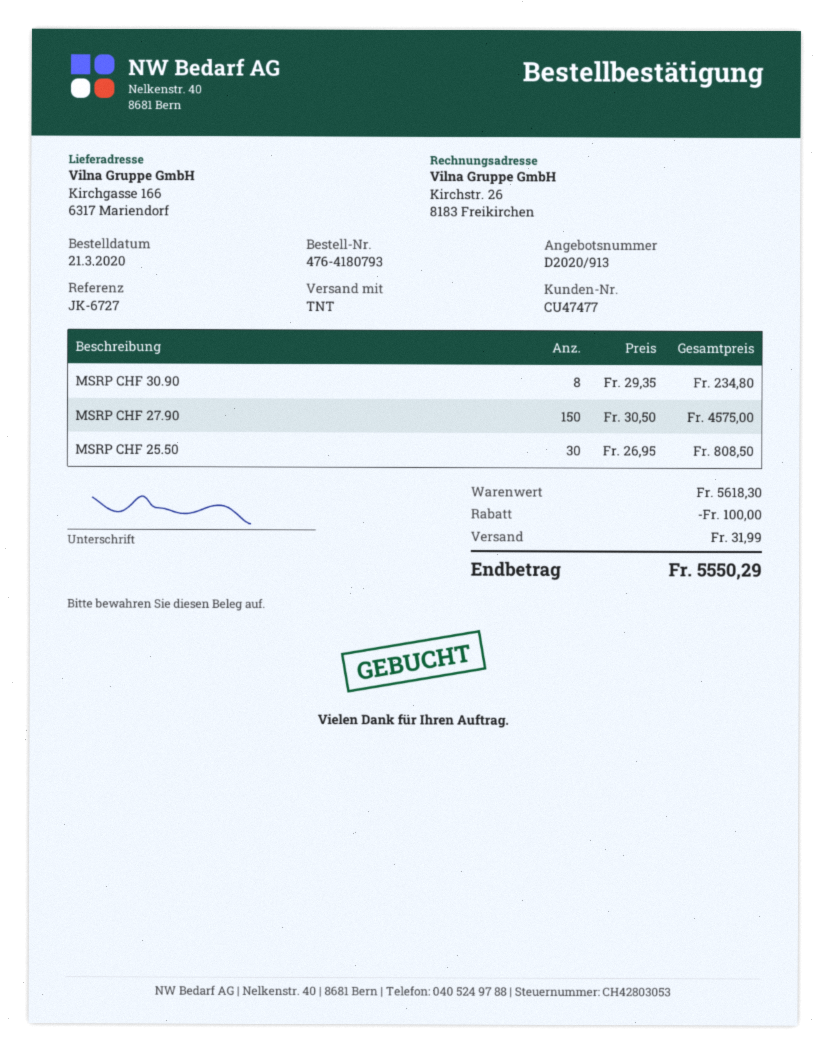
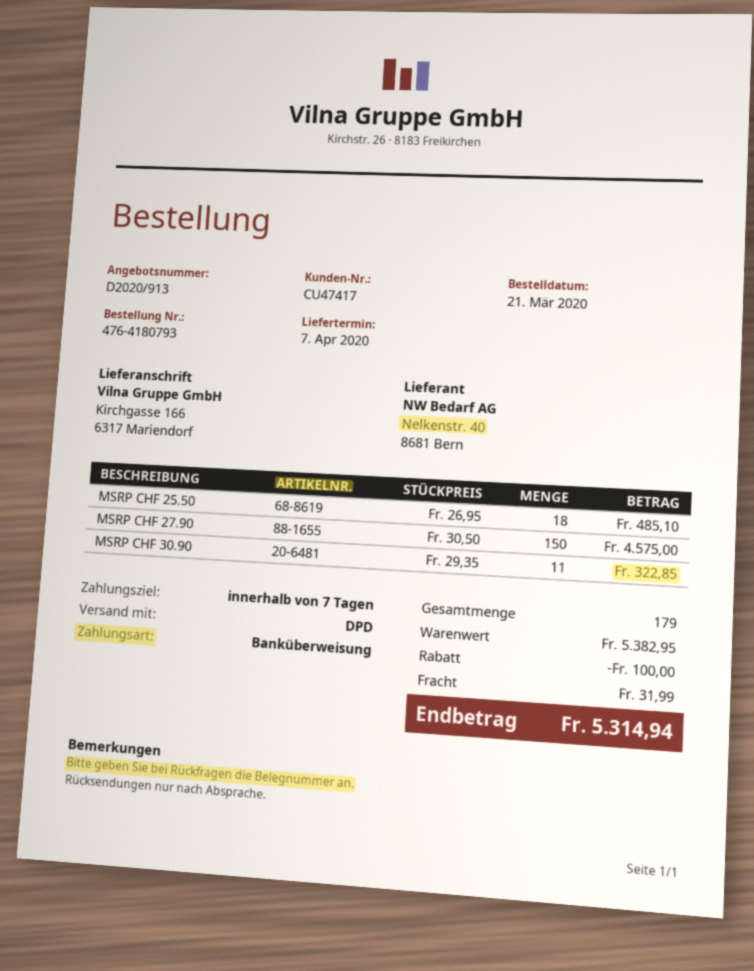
customer number: CU47477 -> CU47417
shipping method: TNT -> DPD
MSRP CHF 30.90: 8 x 29.35 = 234.80 -> 11 x 29.35 = 322.85
MSRP CHF 25.50: 30 x 26.95 = 808.50 -> 18 x 26.95 = 485.10
subtotal: 5618.30 -> 5382.95
total: 5550.29 -> 5314.94

